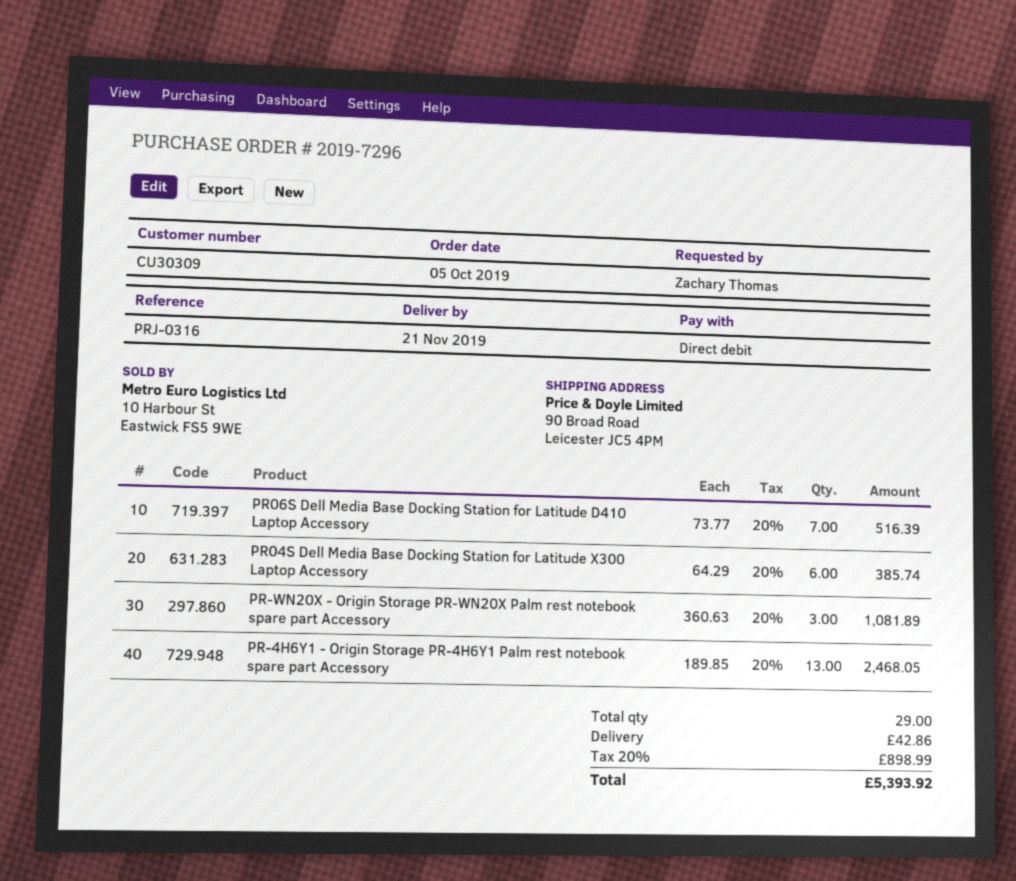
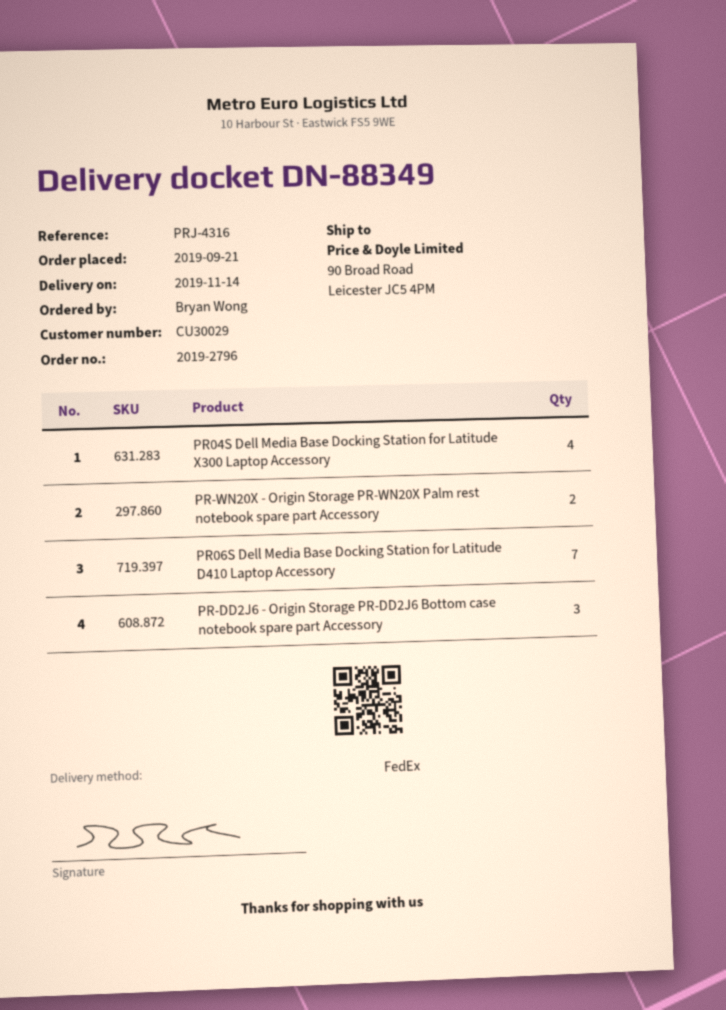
order number: 2019-7296 -> 2019-2796
order date: 2019-10-05 -> 2019-09-21
delivery date: 2019-11-21 -> 2019-11-14
customer number: CU30309 -> CU30029
reference: PRJ-0316 -> PRJ-4316
ordered by: Zachary Thomas -> Bryan Wong
PR04S Dell Media Base Docking Station for Latitude X300 Laptop Accessory: 6 -> 4
PR-WN20X - Origin Storage PR-WN20X Palm rest notebook spare part Accessory: 3 -> 2
PR-4H6Y1 - Origin Storage PR-4H6Y1 Palm rest notebook spare part Accessory: 13 -> none
PR-DD2J6 - Origin Storage PR-DD2J6 Bottom case notebook spare part Accessory: none -> 3

